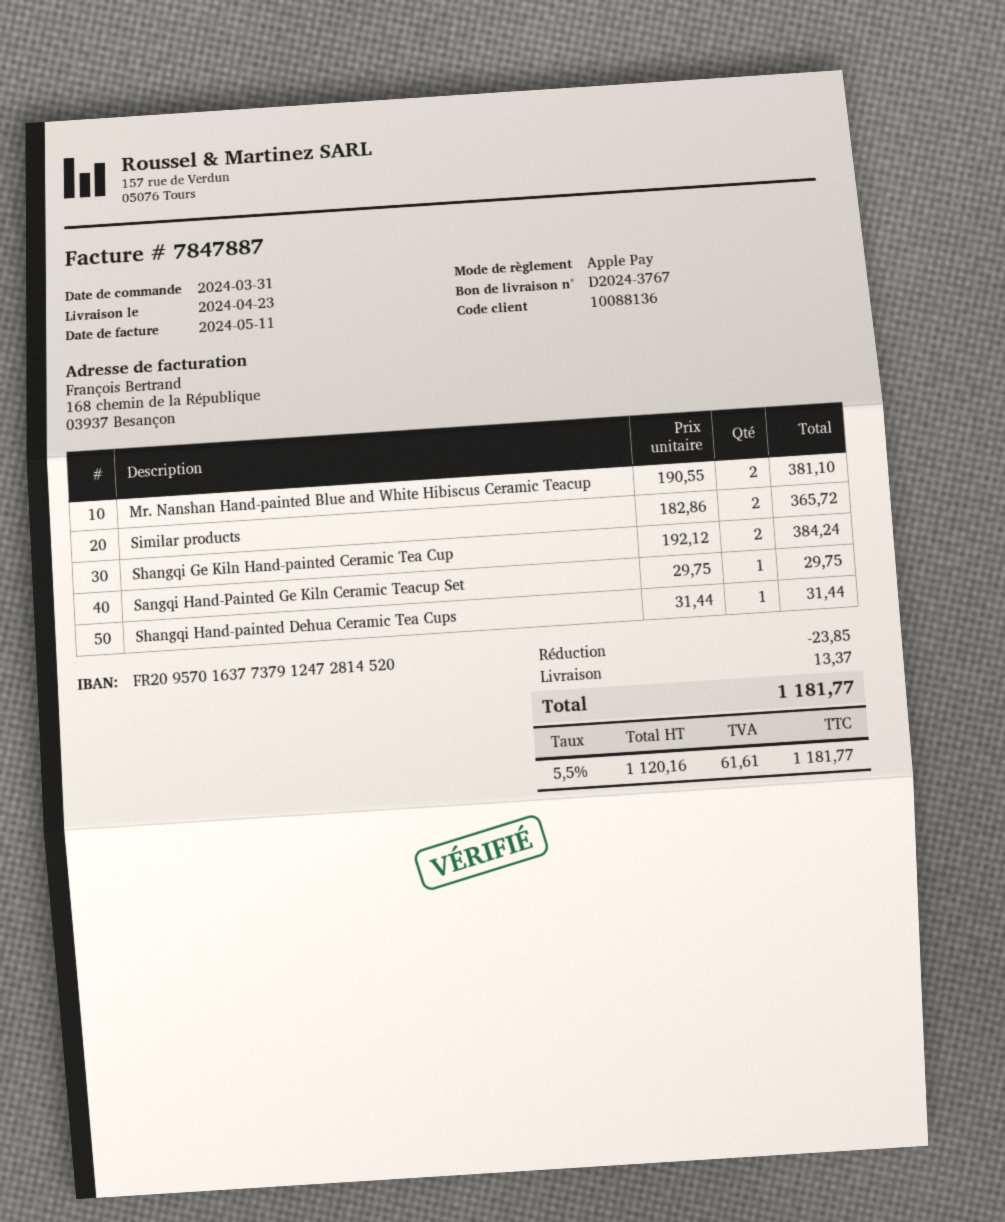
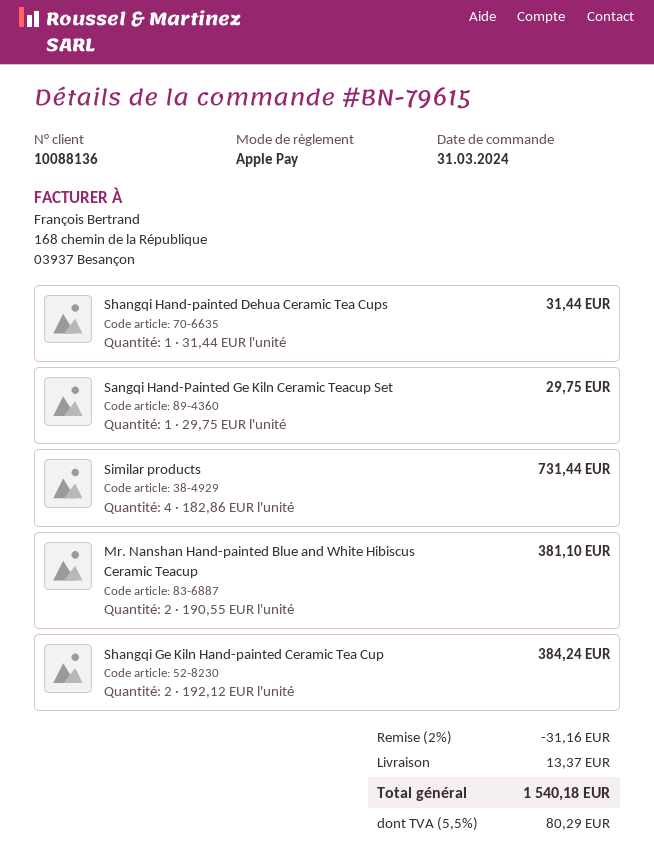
Similar products: 2 x 182.86 = 365.72 -> 4 x 182.86 = 731.44
discount: 23.85 -> 31.16
tax: 5.5% = 61.61 -> 5.5% = 80.29
total: 1181.77 -> 1540.18

